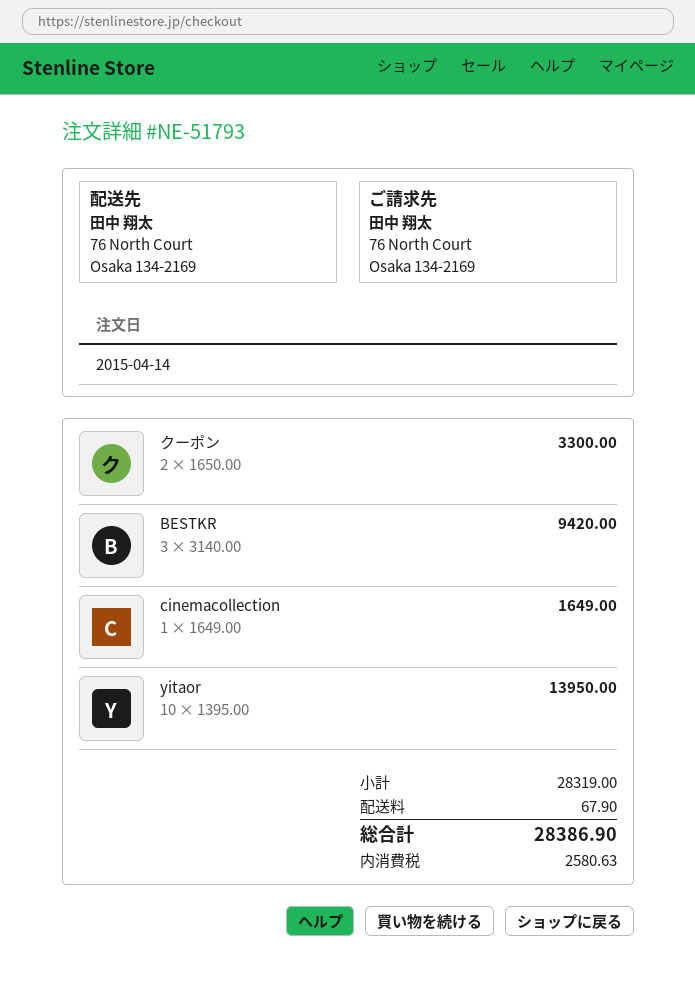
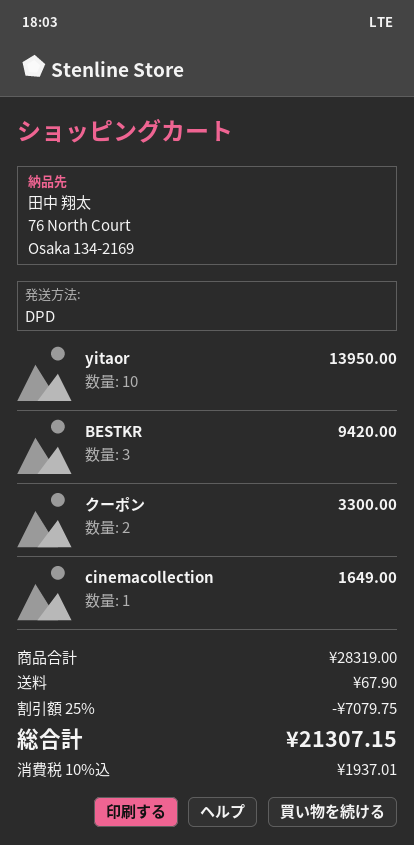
discount: none -> 25% = 7079.75
tax: 2580.63 -> 1937.01
total: 28386.90 -> 21307.15

